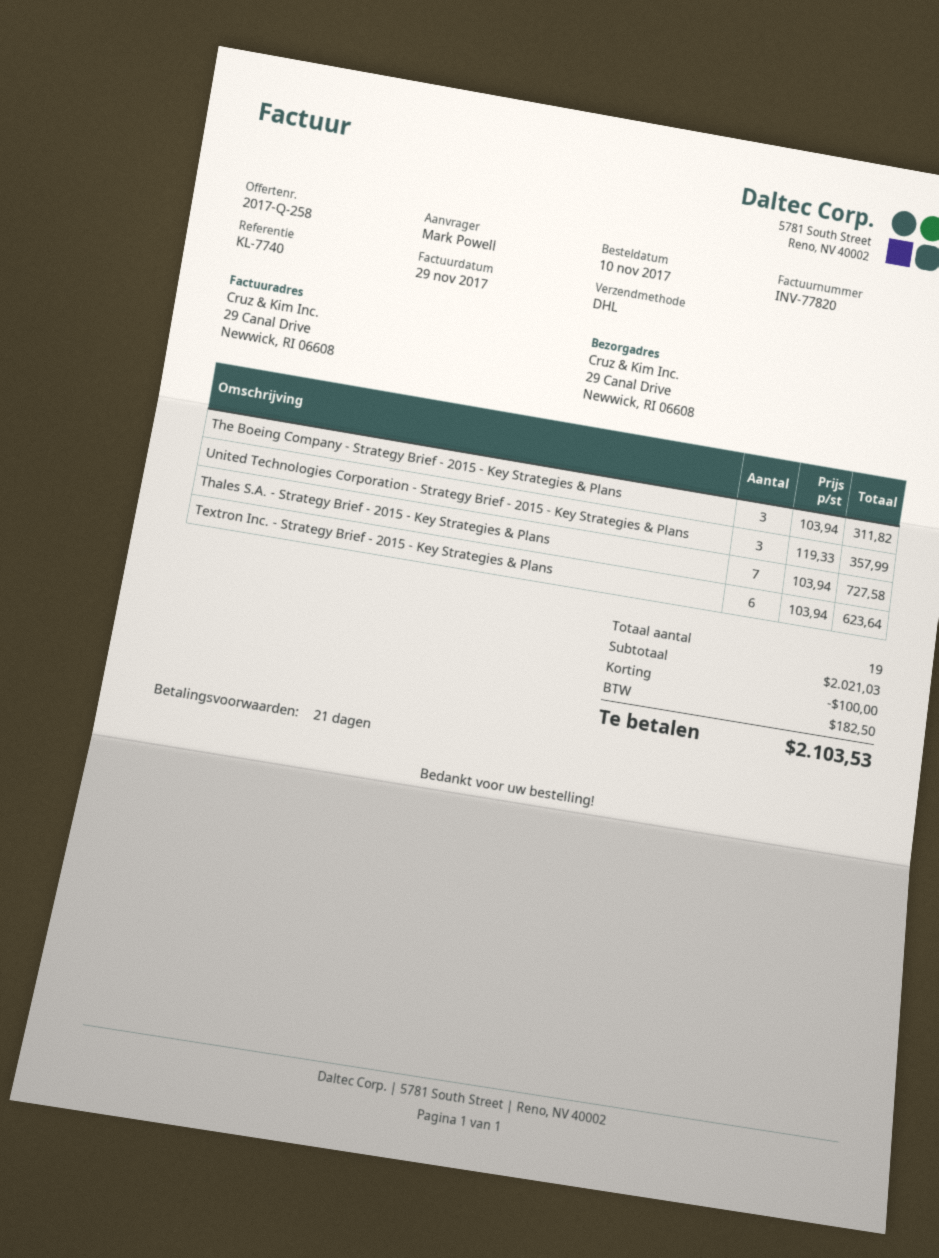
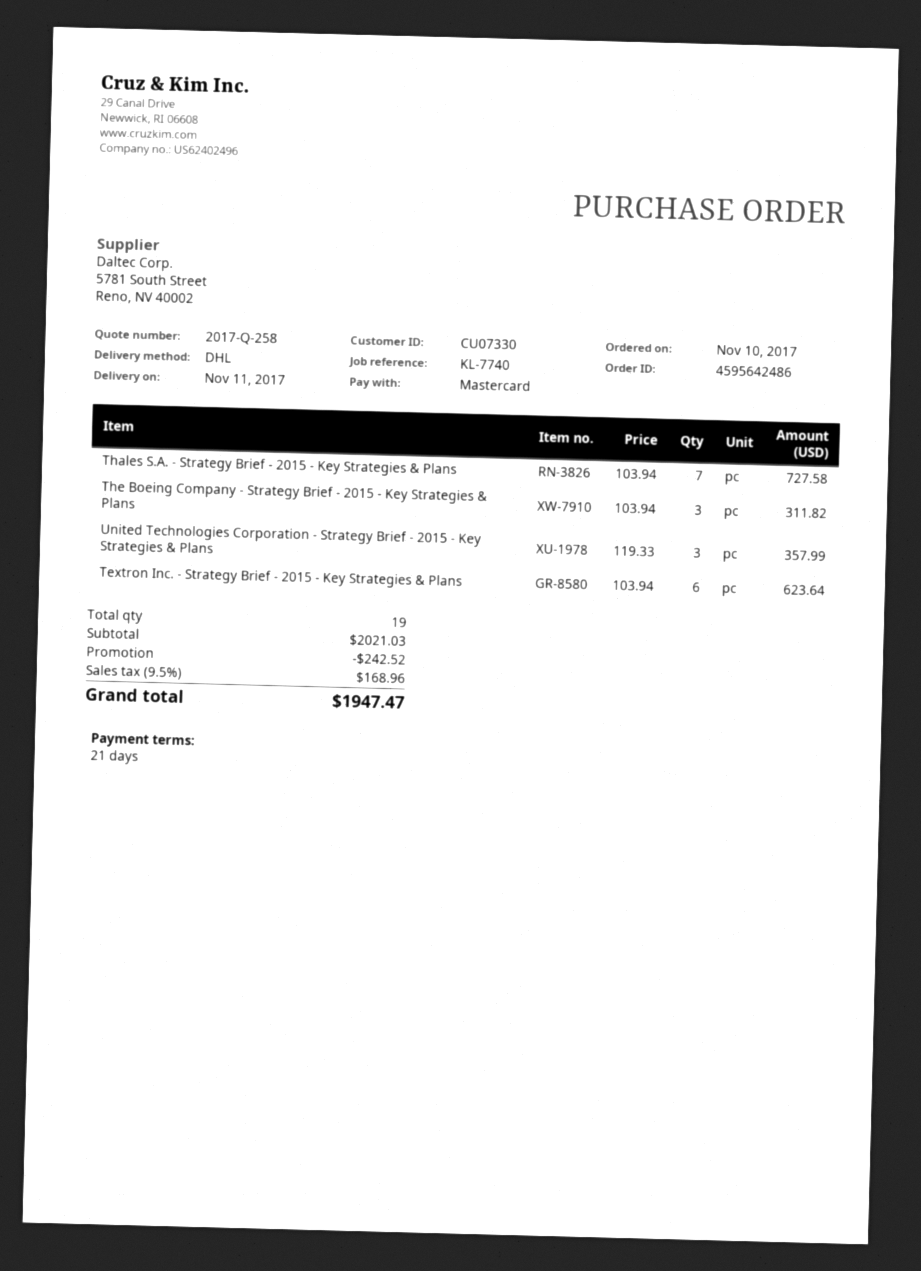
discount: 100.00 -> 242.52
tax: 182.50 -> 168.96
total: 2103.53 -> 1947.47

